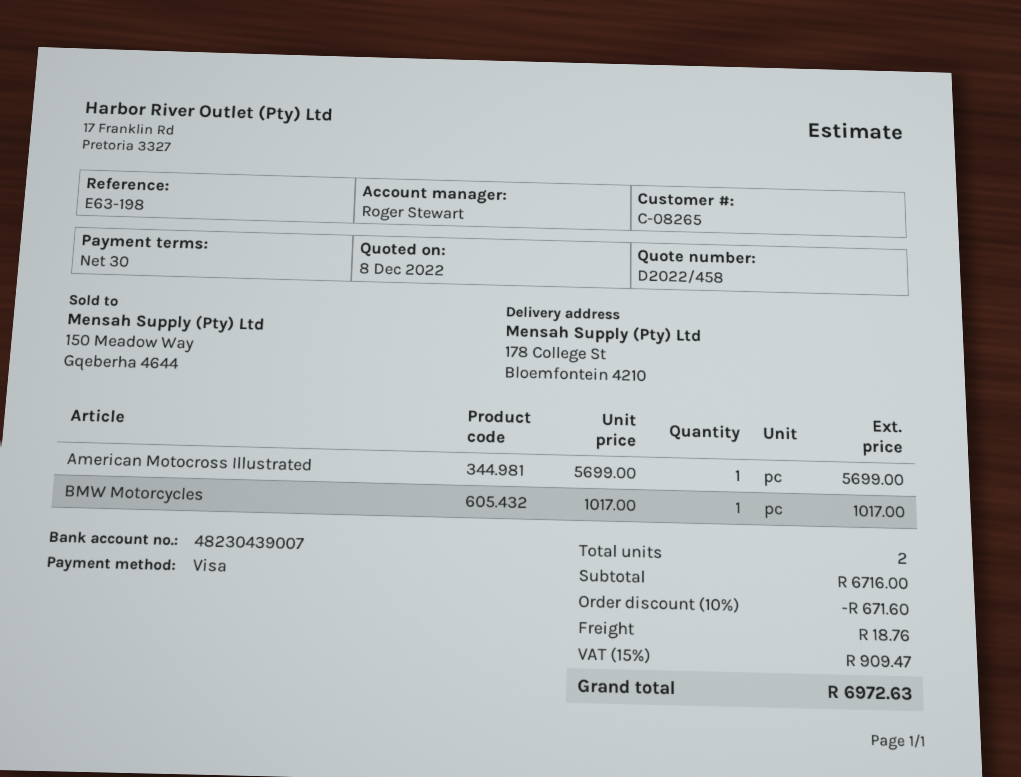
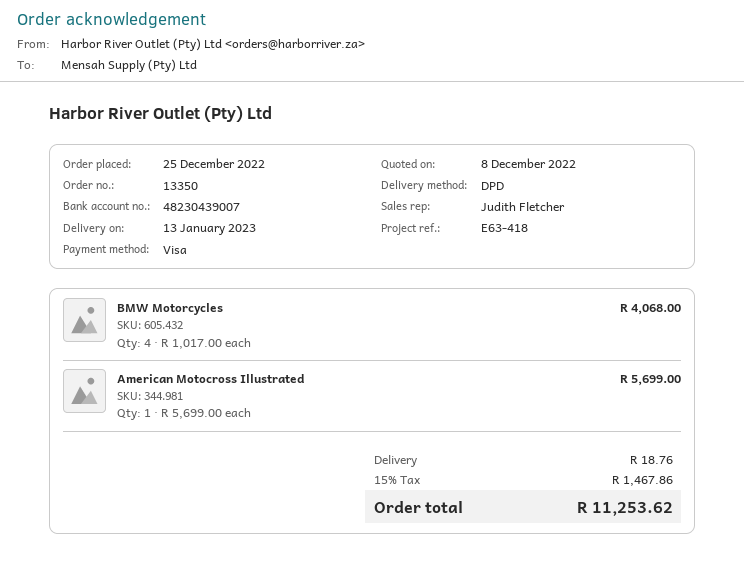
reference: E63-198 -> E63-418
sales rep: Roger Stewart -> Judith Fletcher
BMW Motorcycles: 1 x 1017.00 = 1017.00 -> 4 x 1017.00 = 4068.00
discount: 10% = 671.60 -> none
tax: 15% = 909.47 -> 15% = 1467.86
total: 6972.63 -> 11253.62

